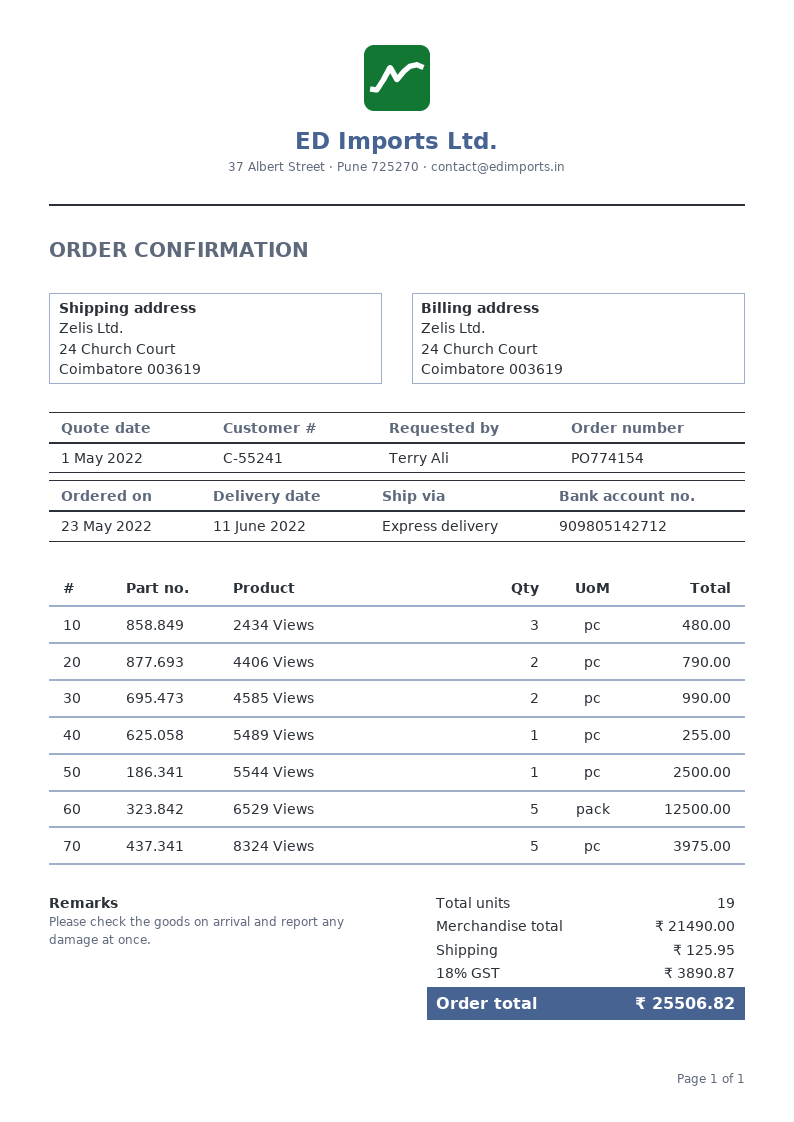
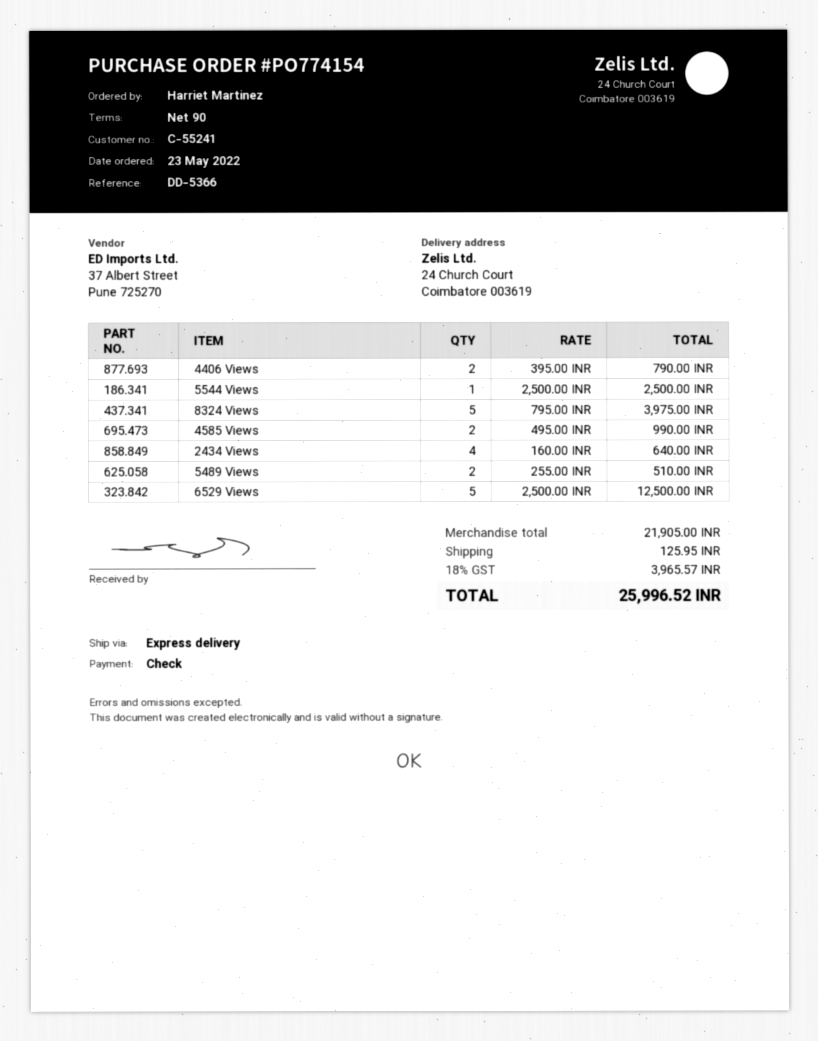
ordered by: Terry Ali -> Harriet Martinez
2434 Views: 3 for 480.00 -> 4 for 640.00
5489 Views: 1 for 255.00 -> 2 for 510.00
subtotal: 21490.00 -> 21905.00
tax: 18% = 3890.87 -> 18% = 3965.57
total: 25506.82 -> 25996.52

